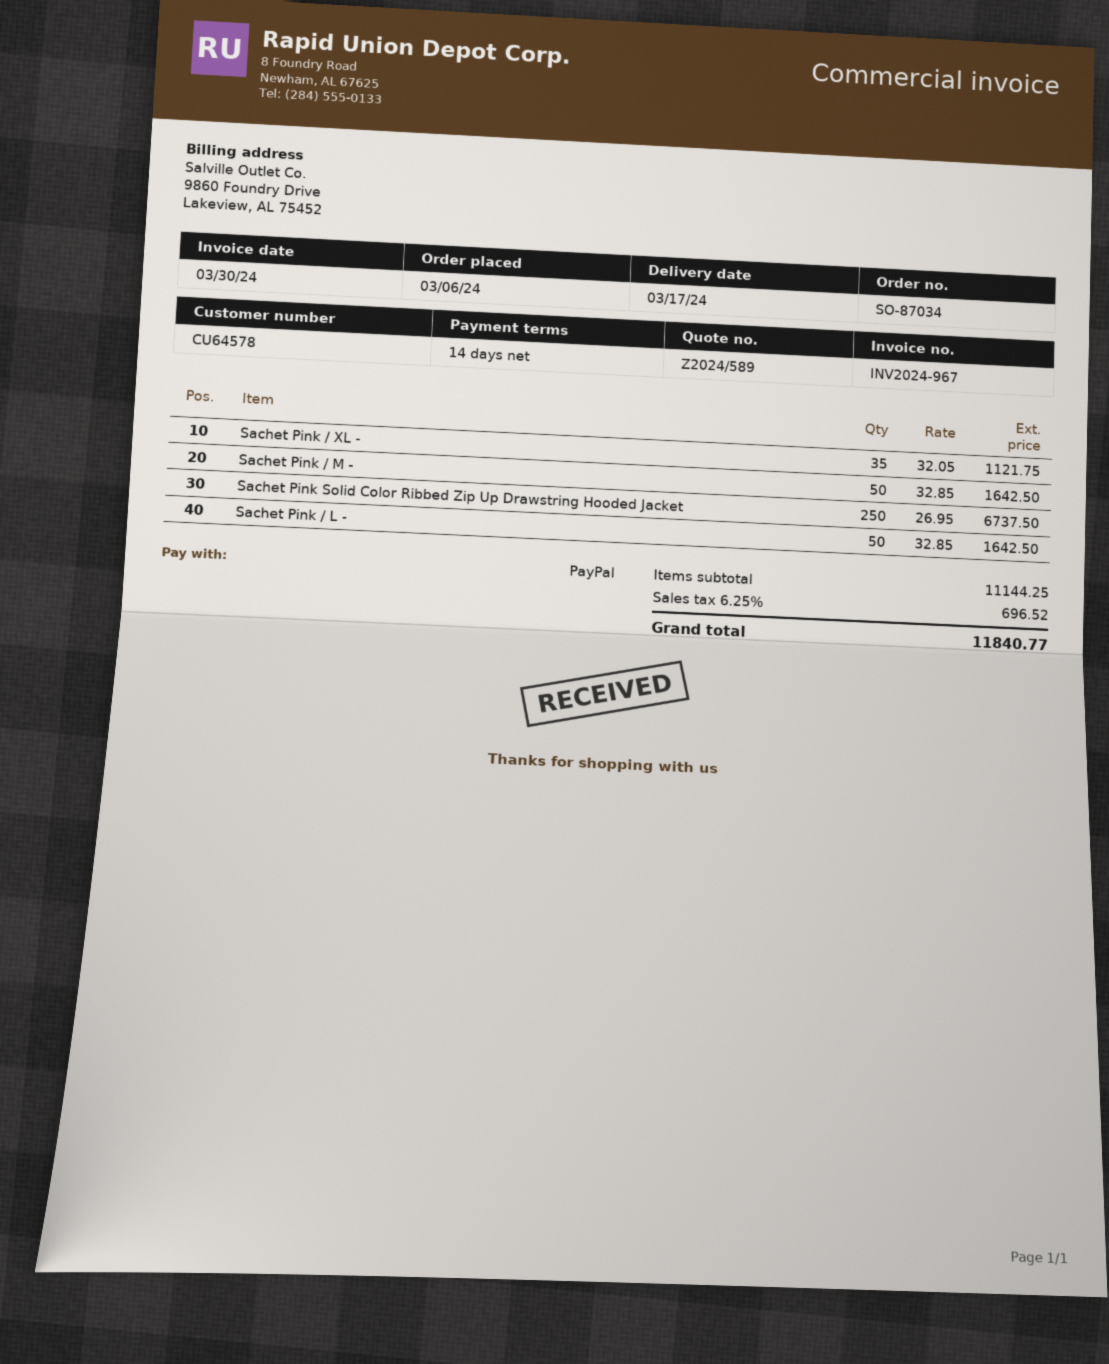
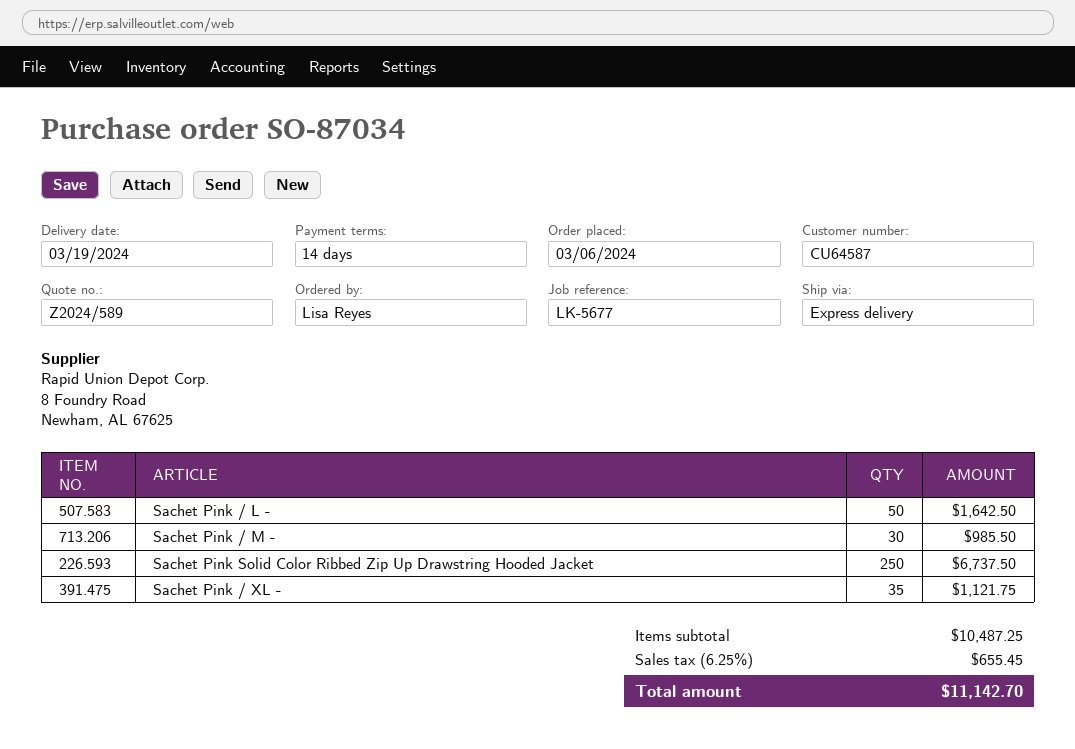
delivery date: 2024-03-17 -> 2024-03-19
customer number: CU64578 -> CU64587
Sachet Pink / M -: 50 for 1642.50 -> 30 for 985.50
subtotal: 11144.25 -> 10487.25
tax: 6.25% = 696.52 -> 6.25% = 655.45
total: 11840.77 -> 11142.70

